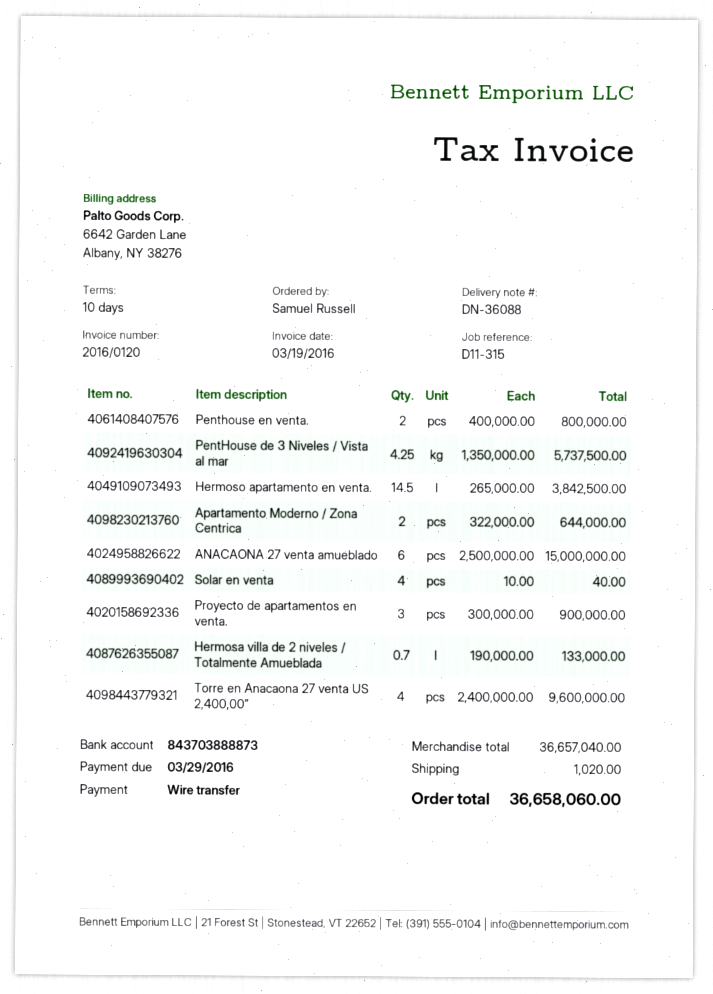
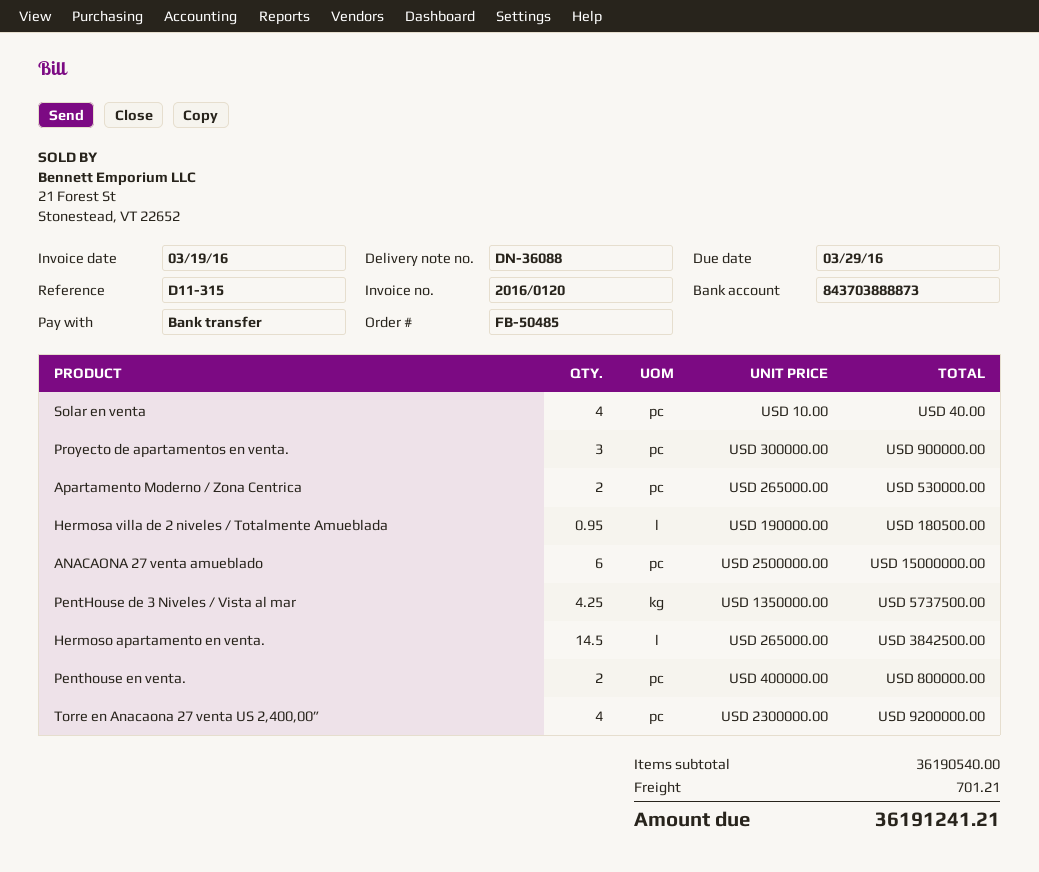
Apartamento Moderno / Zona Centrica: 2 x 322000.00 = 644000.00 -> 2 x 265000.00 = 530000.00
Hermosa villa de 2 niveles / Totalmente Amueblada: 0.7 x 190000.00 = 133000.00 -> 0.95 x 190000.00 = 180500.00
Torre en Anacaona 27 venta US 2,400,00”: 4 x 2400000.00 = 9600000.00 -> 4 x 2300000.00 = 9200000.00
subtotal: 36657040.00 -> 36190540.00
shipping: 1020.00 -> 701.21
total: 36658060.00 -> 36191241.21

